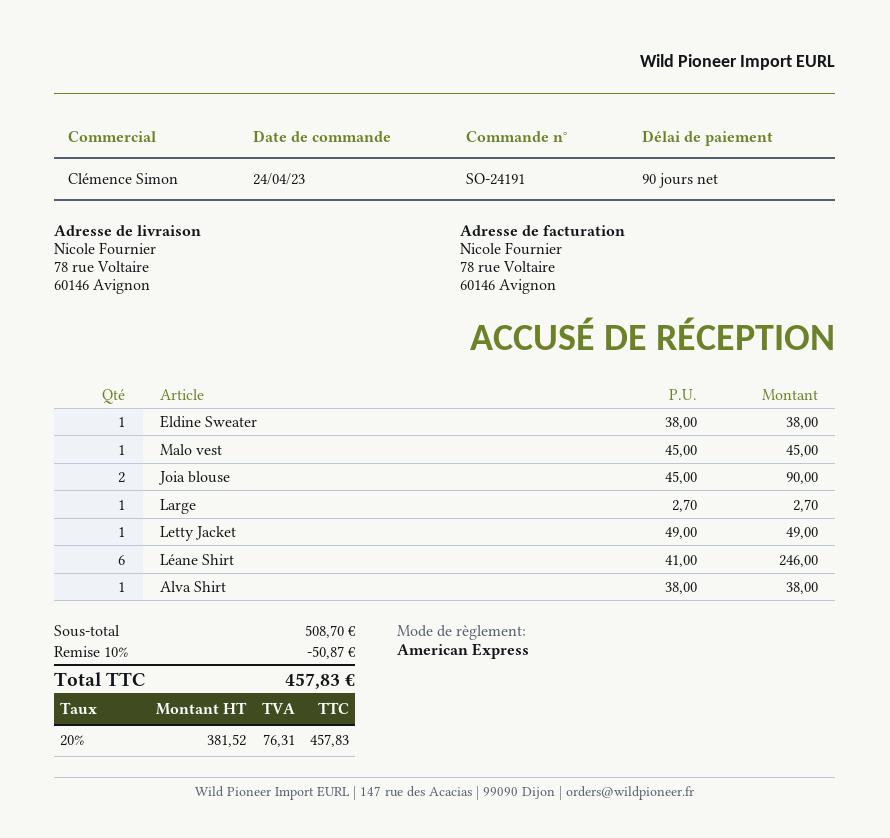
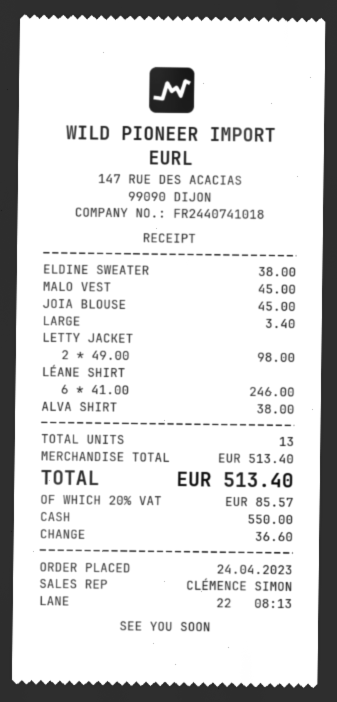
payment method: American Express -> cash
Joia blouse: 2 x 45.00 = 90.00 -> 1 x 45.00 = 45.00
Large: 1 x 2.70 = 2.70 -> 1 x 3.40 = 3.40
Letty Jacket: 1 x 49.00 = 49.00 -> 2 x 49.00 = 98.00
subtotal: 508.70 -> 513.40
discount: 10% = 50.87 -> none
tax: 20% = 76.31 -> 20% = 85.57
total: 457.83 -> 513.40

